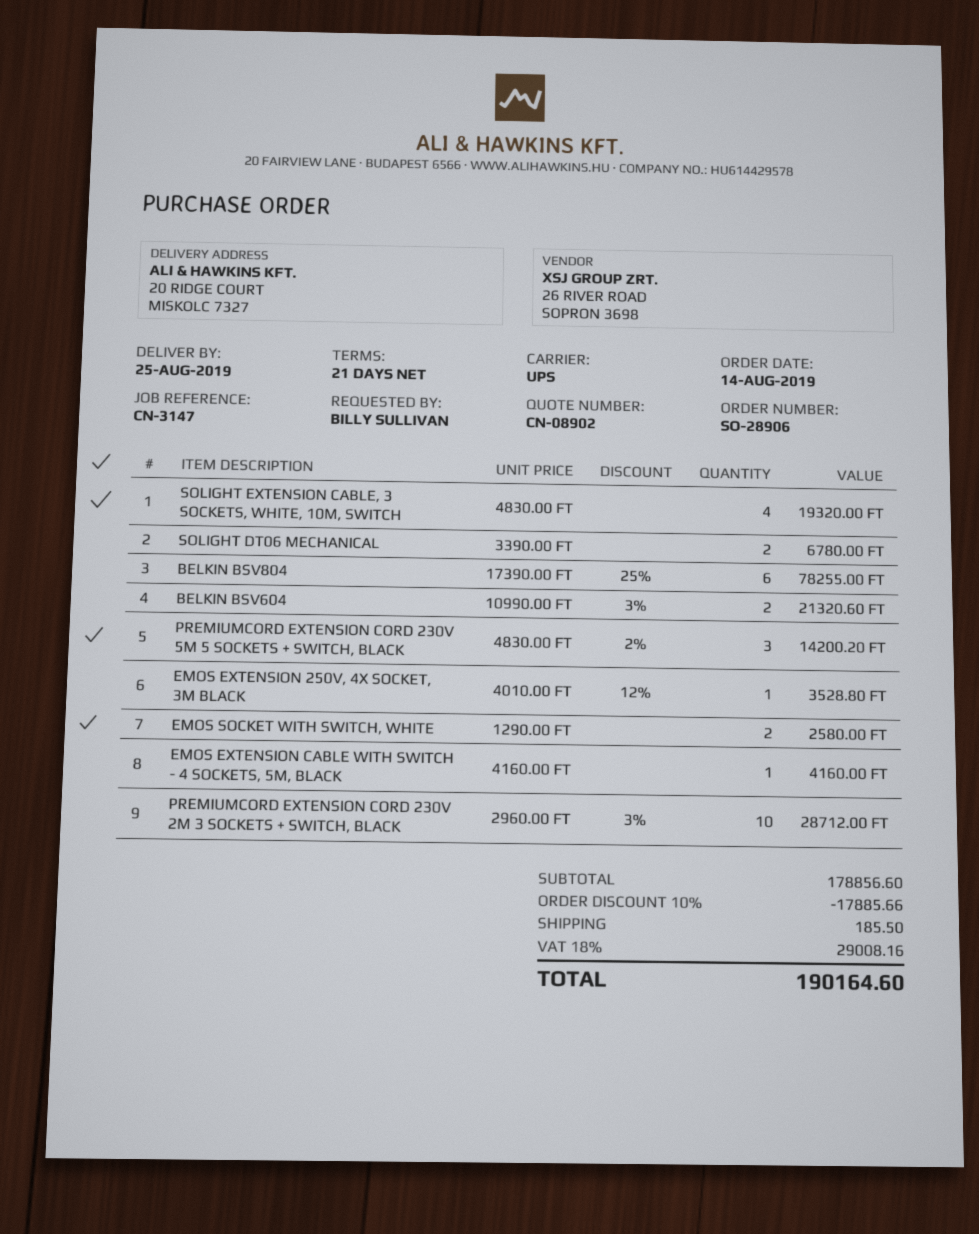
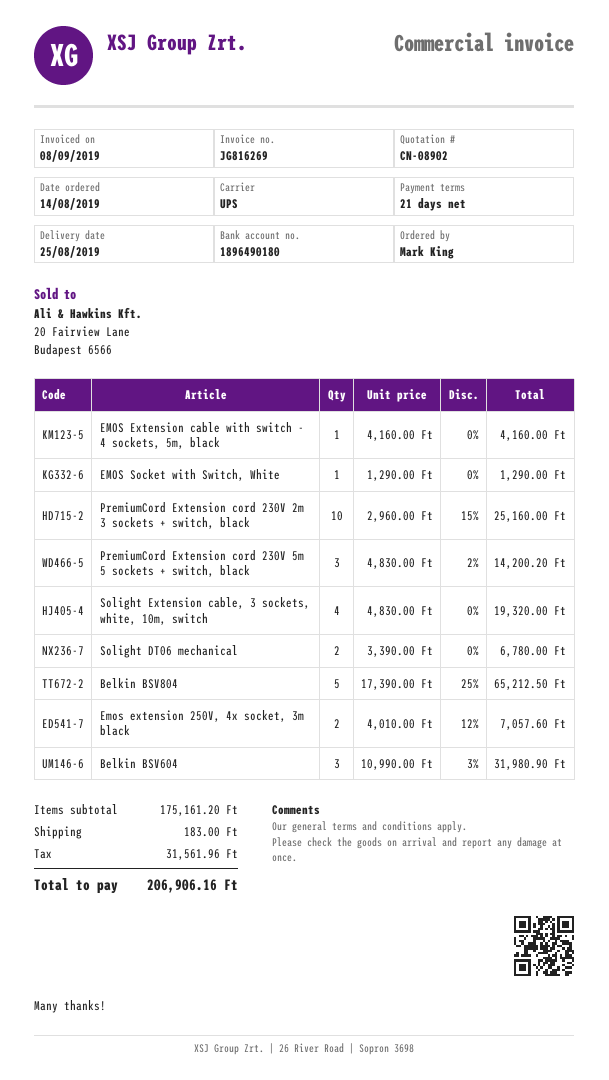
ordered by: BILLY SULLIVAN -> Mark King
BELKIN BSV804: 6 x 17390.00 - 25% = 78255.00 -> 5 x 17390.00 - 25% = 65212.50
BELKIN BSV604: 2 x 10990.00 - 3% = 21320.60 -> 3 x 10990.00 - 3% = 31980.90
EMOS EXTENSION 250V, 4X SOCKET, 3M BLACK: 1 x 4010.00 - 12% = 3528.80 -> 2 x 4010.00 - 12% = 7057.60
EMOS SOCKET WITH SWITCH, WHITE: 2 x 1290.00 = 2580.00 -> 1 x 1290.00 = 1290.00
PREMIUMCORD EXTENSION CORD 230V 2M 3 SOCKETS + SWITCH, BLACK: 10 x 2960.00 - 3% = 28712.00 -> 10 x 2960.00 - 15% = 25160.00
subtotal: 178856.60 -> 175161.20
discount: 10% = 17885.66 -> none
shipping: 185.50 -> 183.00
tax: 29008.16 -> 31561.96
total: 190164.60 -> 206906.16

